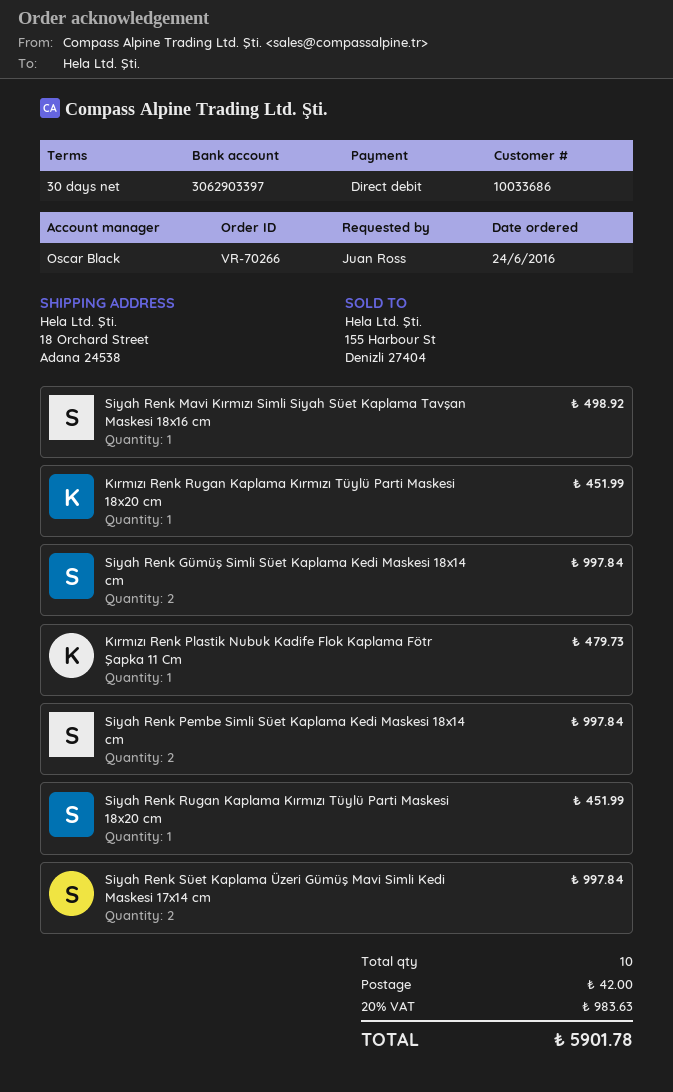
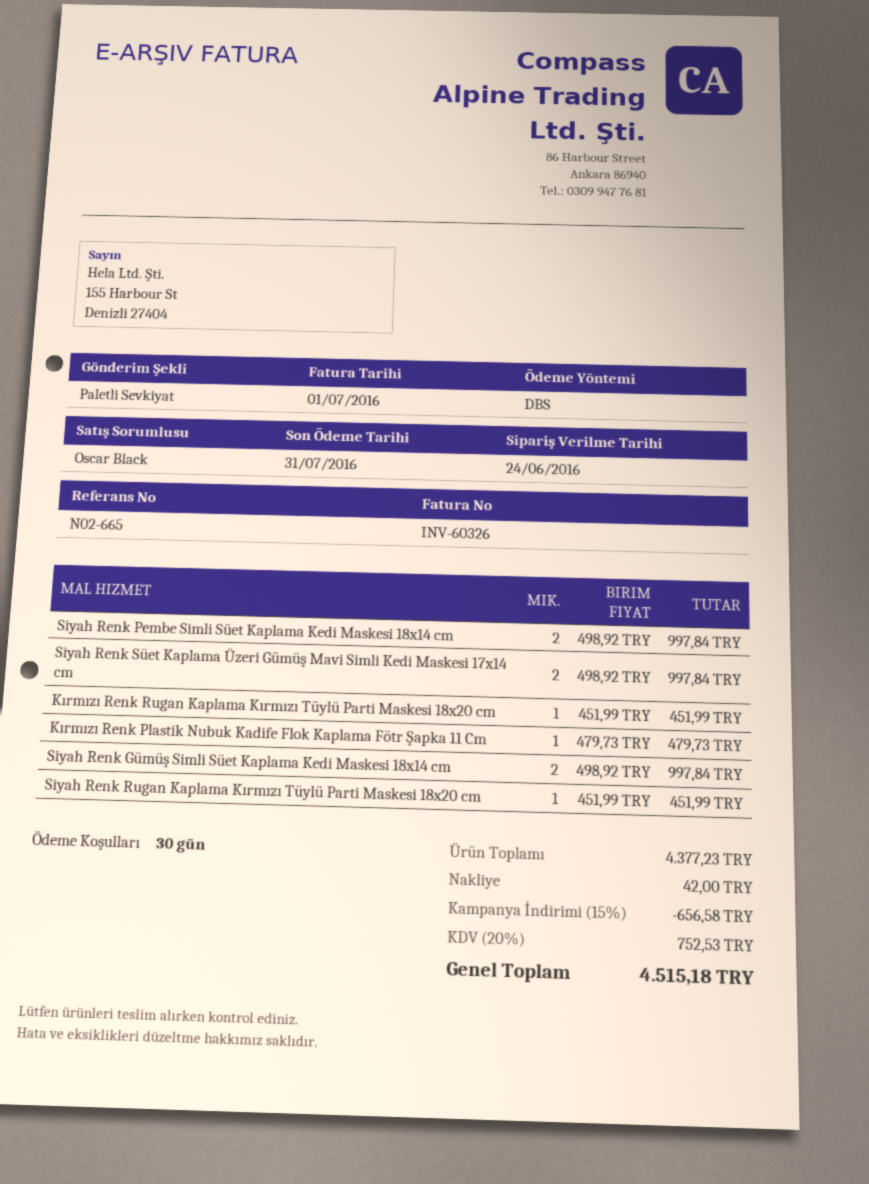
Siyah Renk Mavi Kırmızı Simli Siyah Süet Kaplama Tavşan Maskesi 18x16 cm: 1 for 498.92 -> none
discount: none -> 15% = 656.58
tax: 20% = 983.63 -> 20% = 752.53
total: 5901.78 -> 4515.18

